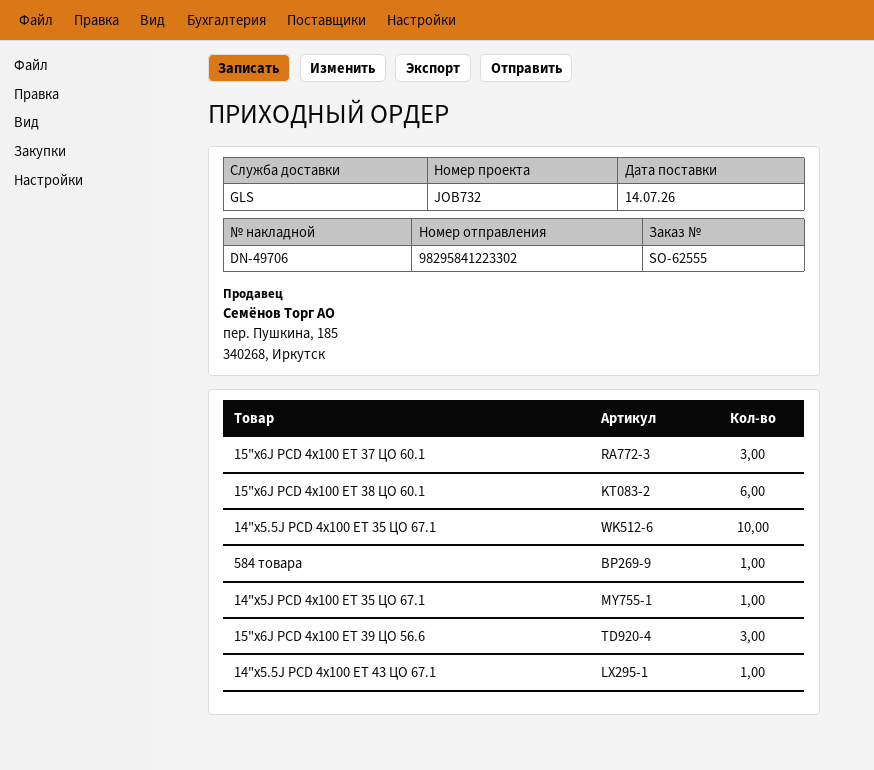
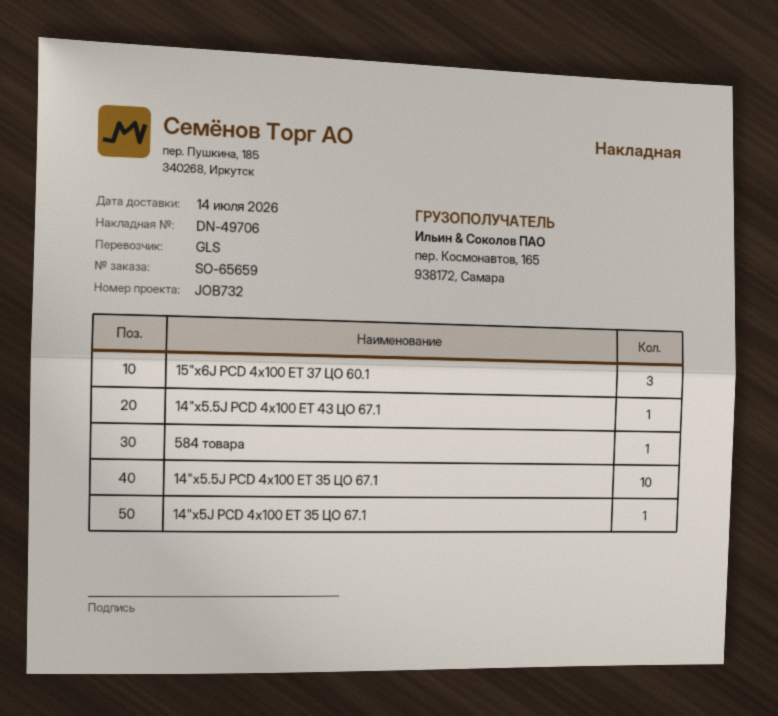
order number: SO-62555 -> SO-65659
15"x6J PCD 4x100 ЕТ 38 ЦО 60.1: 6 -> none
15"x6J PCD 4x100 ЕТ 39 ЦО 56.6: 3 -> none

